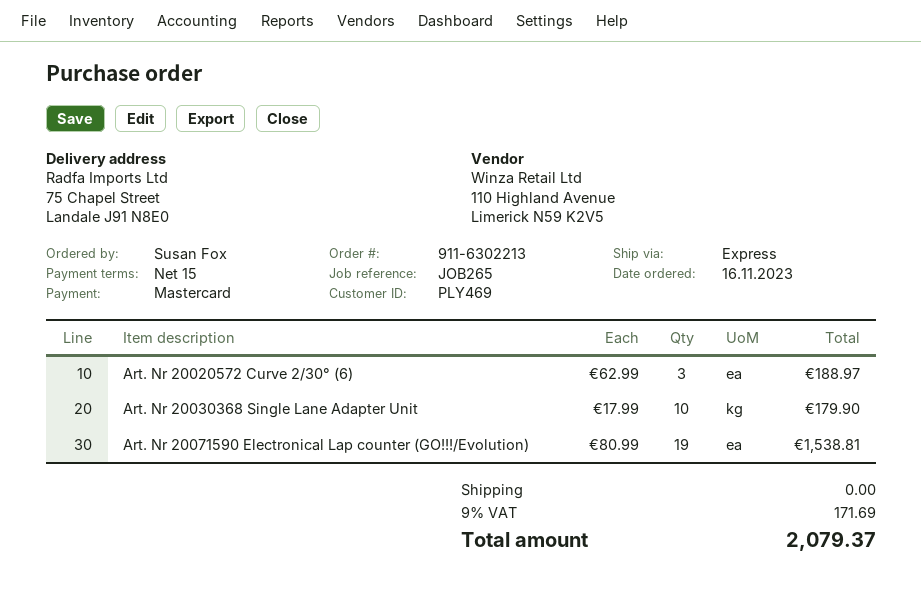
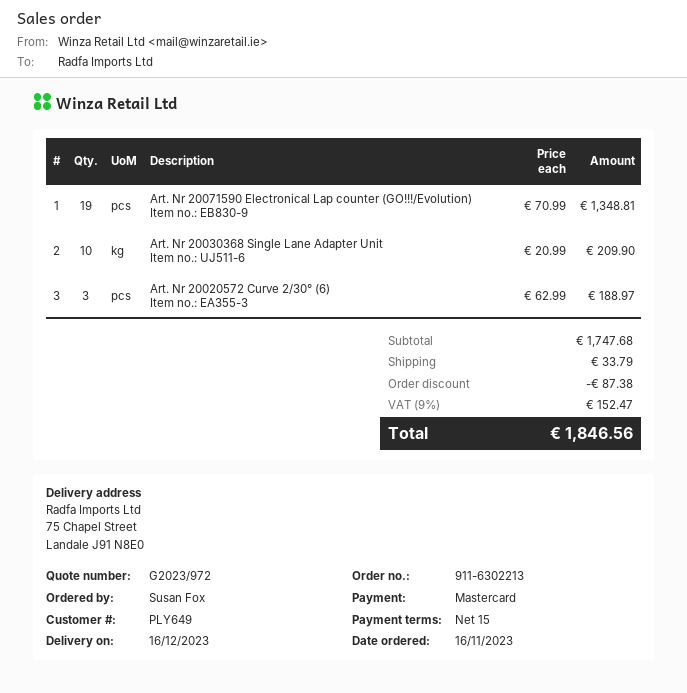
customer number: PLY469 -> PLY649
Art. Nr 20030368 Single Lane Adapter Unit: 10 x 17.99 = 179.90 -> 10 x 20.99 = 209.90
Art. Nr 20071590 Electronical Lap counter (GO!!!/Evolution): 19 x 80.99 = 1538.81 -> 19 x 70.99 = 1348.81
discount: none -> 87.38
shipping: 0.00 -> 33.79
tax: 9% = 171.69 -> 9% = 152.47
total: 2079.37 -> 1846.56

